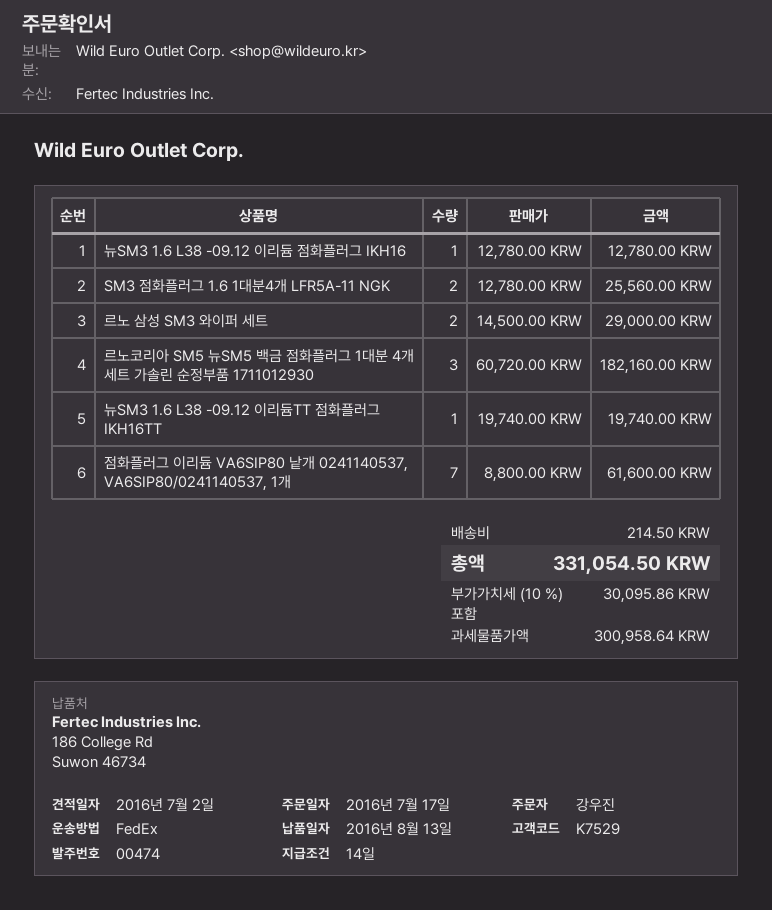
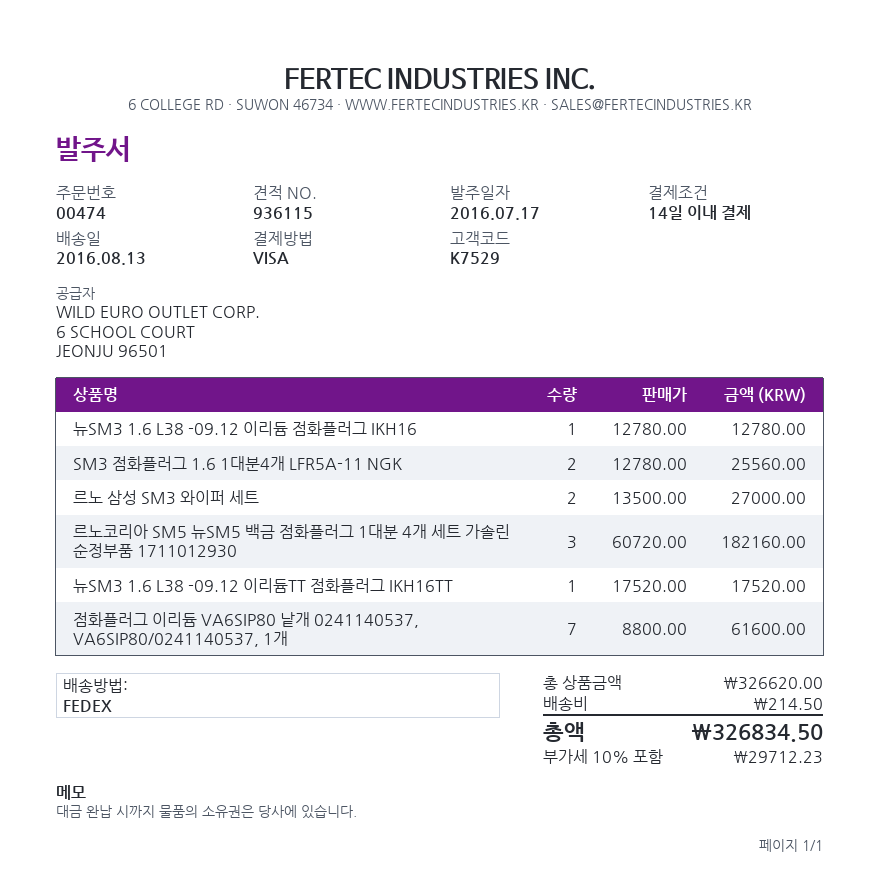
르노 삼성 SM3 와이퍼 세트: 2 x 14500.00 = 29000.00 -> 2 x 13500.00 = 27000.00
뉴SM3 1.6 L38 -09.12 이리듐TT 점화플러그 IKH16TT: 1 x 19740.00 = 19740.00 -> 1 x 17520.00 = 17520.00
tax: 10% = 30095.86 -> 10% = 29712.23
total: 331054.50 -> 326834.50

